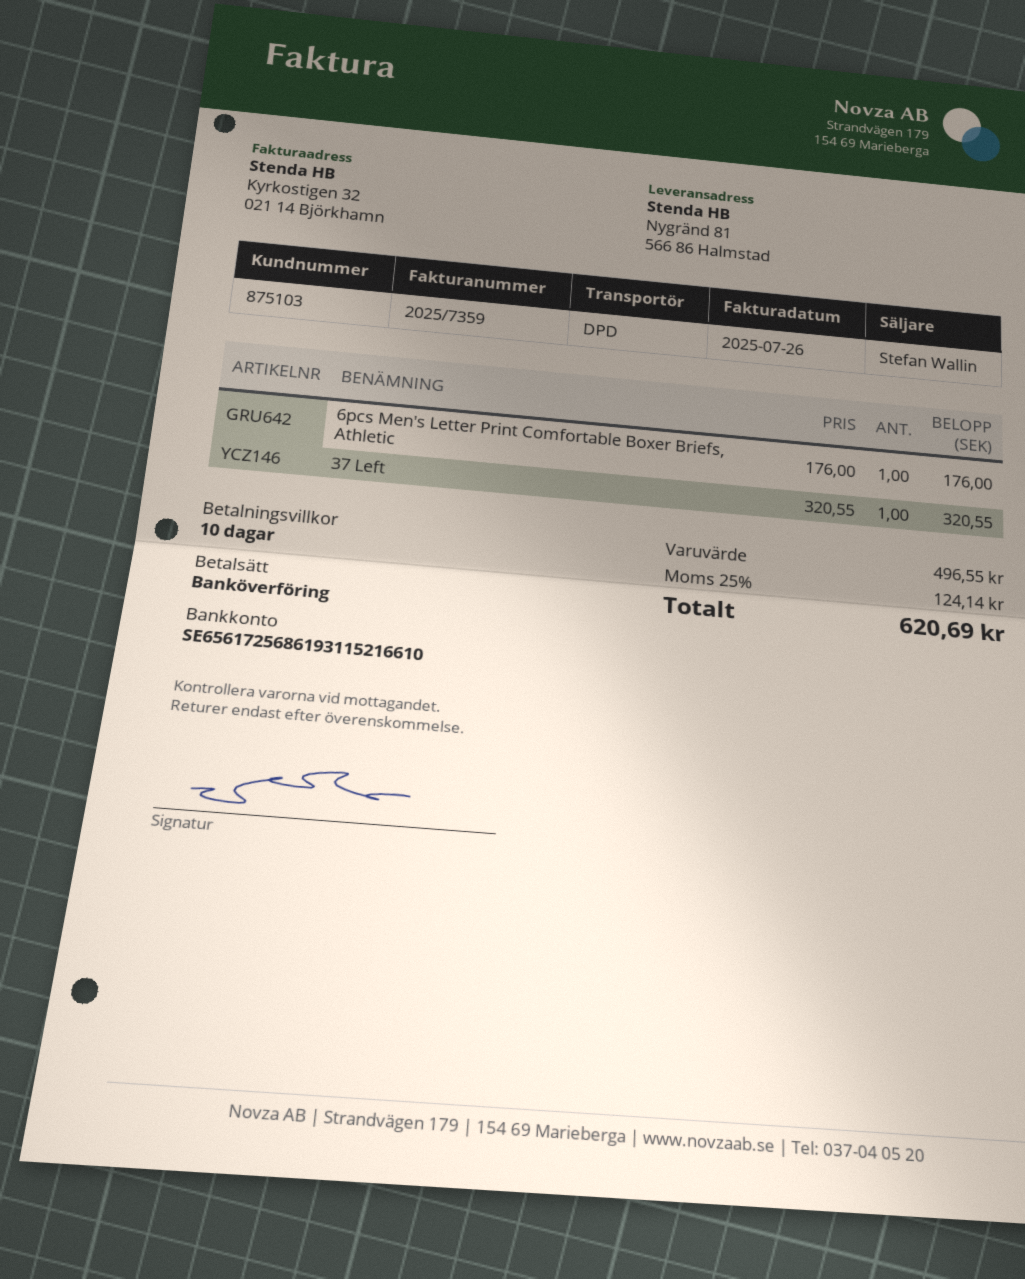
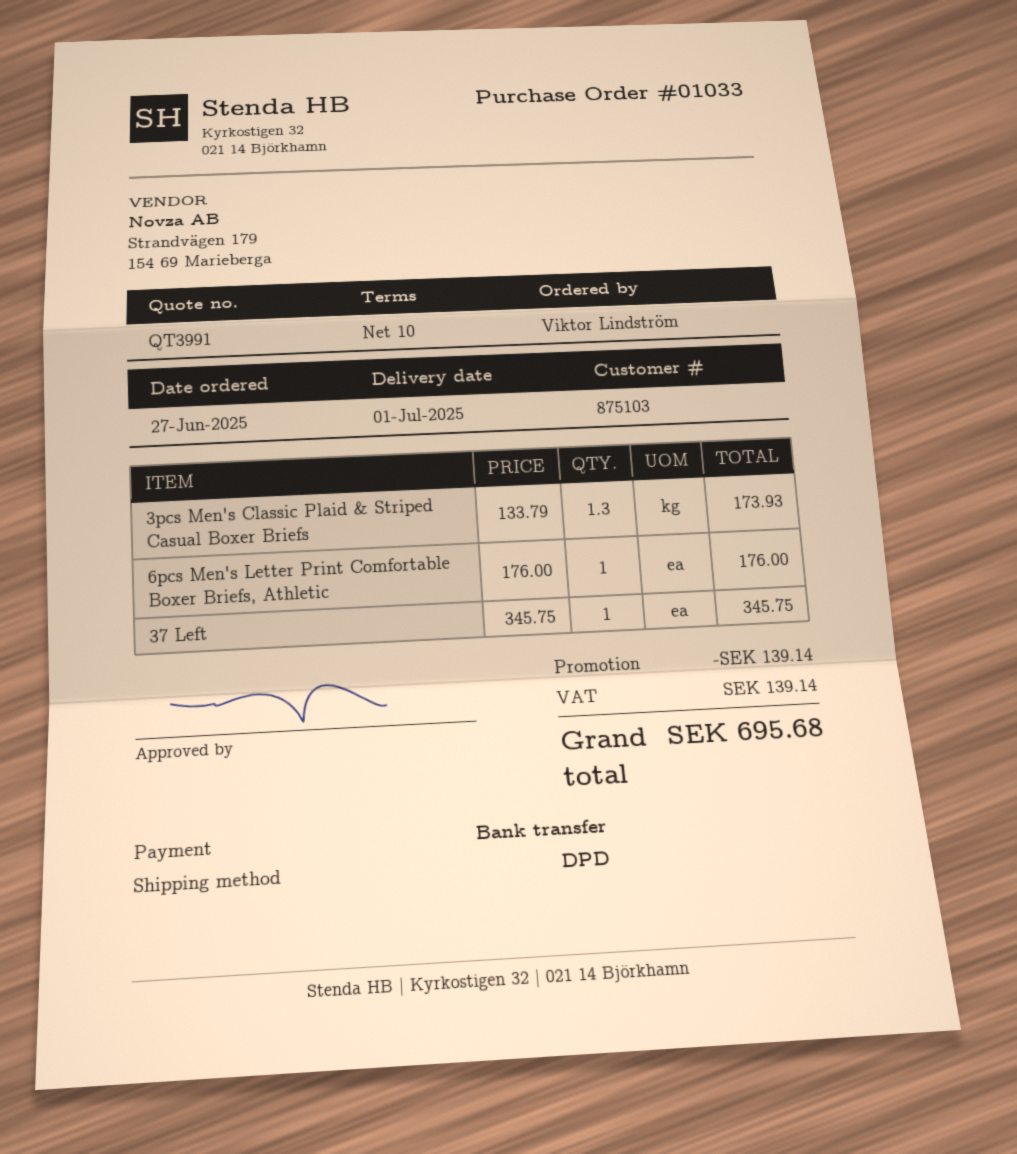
37 Left: 1 x 320.55 = 320.55 -> 1 x 345.75 = 345.75
3pcs Men's Classic Plaid & Striped Casual Boxer Briefs: none -> 1.3 x 133.79 = 173.93
discount: none -> 139.14
tax: 124.14 -> 139.14
total: 620.69 -> 695.68

